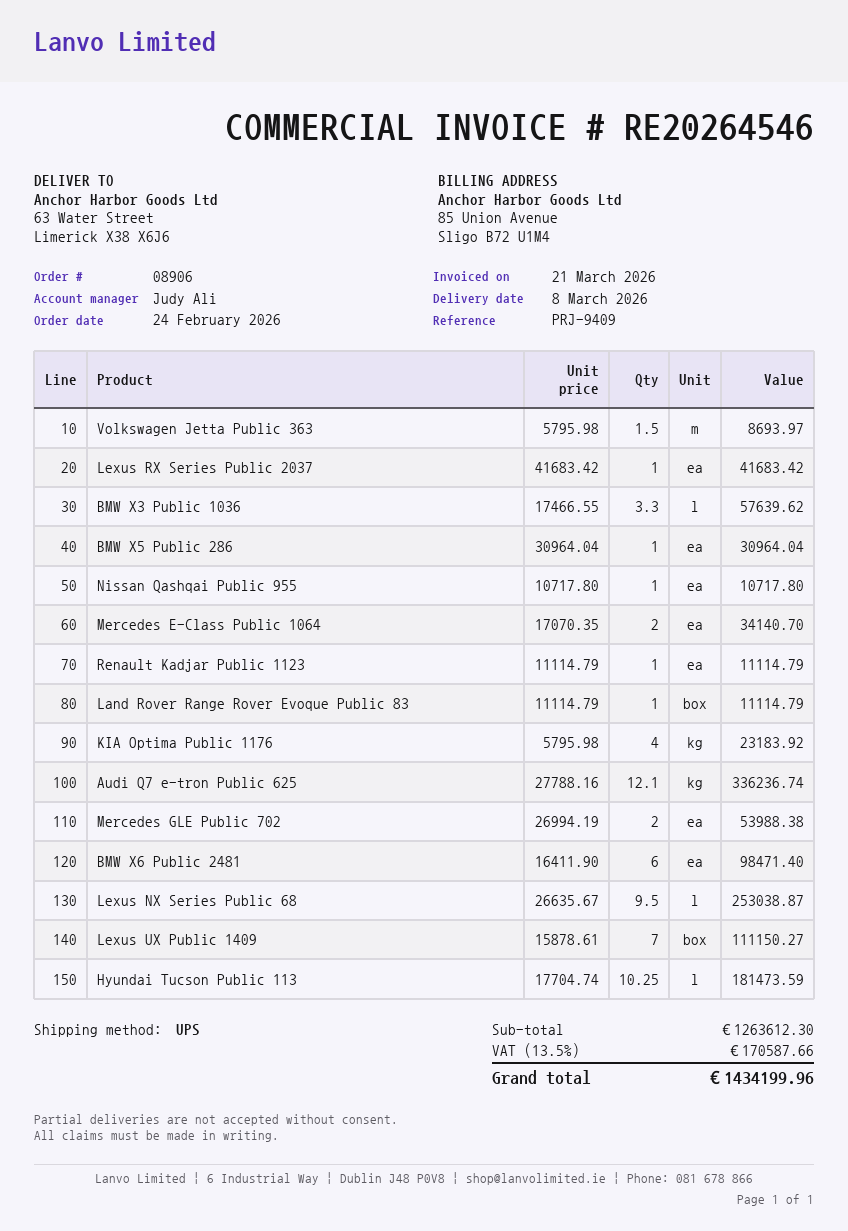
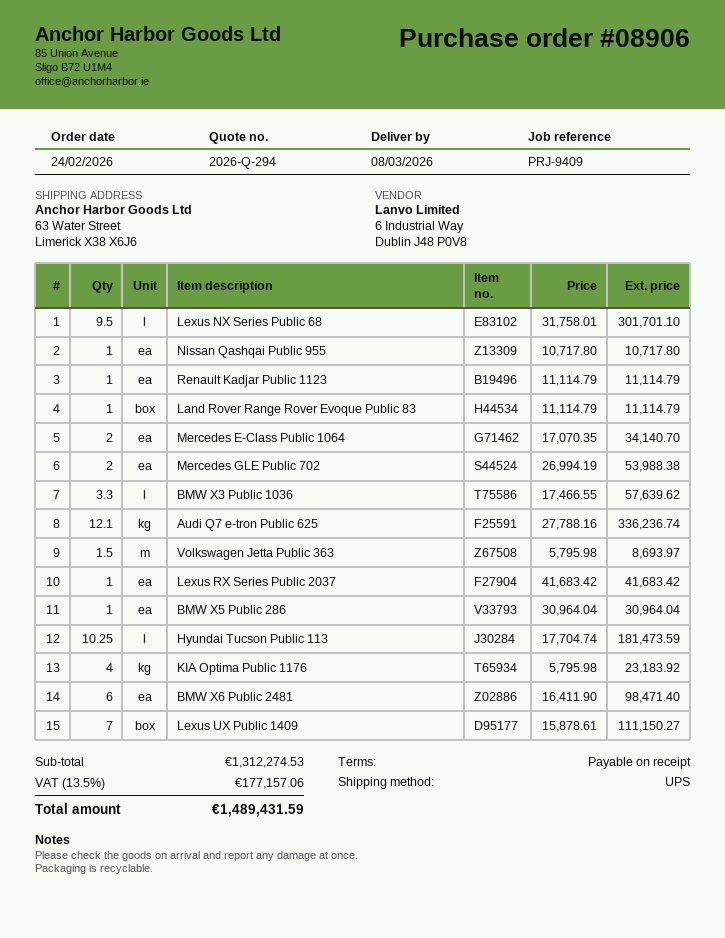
Lexus NX Series Public 68: 9.5 x 26635.67 = 253038.87 -> 9.5 x 31758.01 = 301701.10
subtotal: 1263612.30 -> 1312274.53
tax: 13.5% = 170587.66 -> 13.5% = 177157.06
total: 1434199.96 -> 1489431.59

